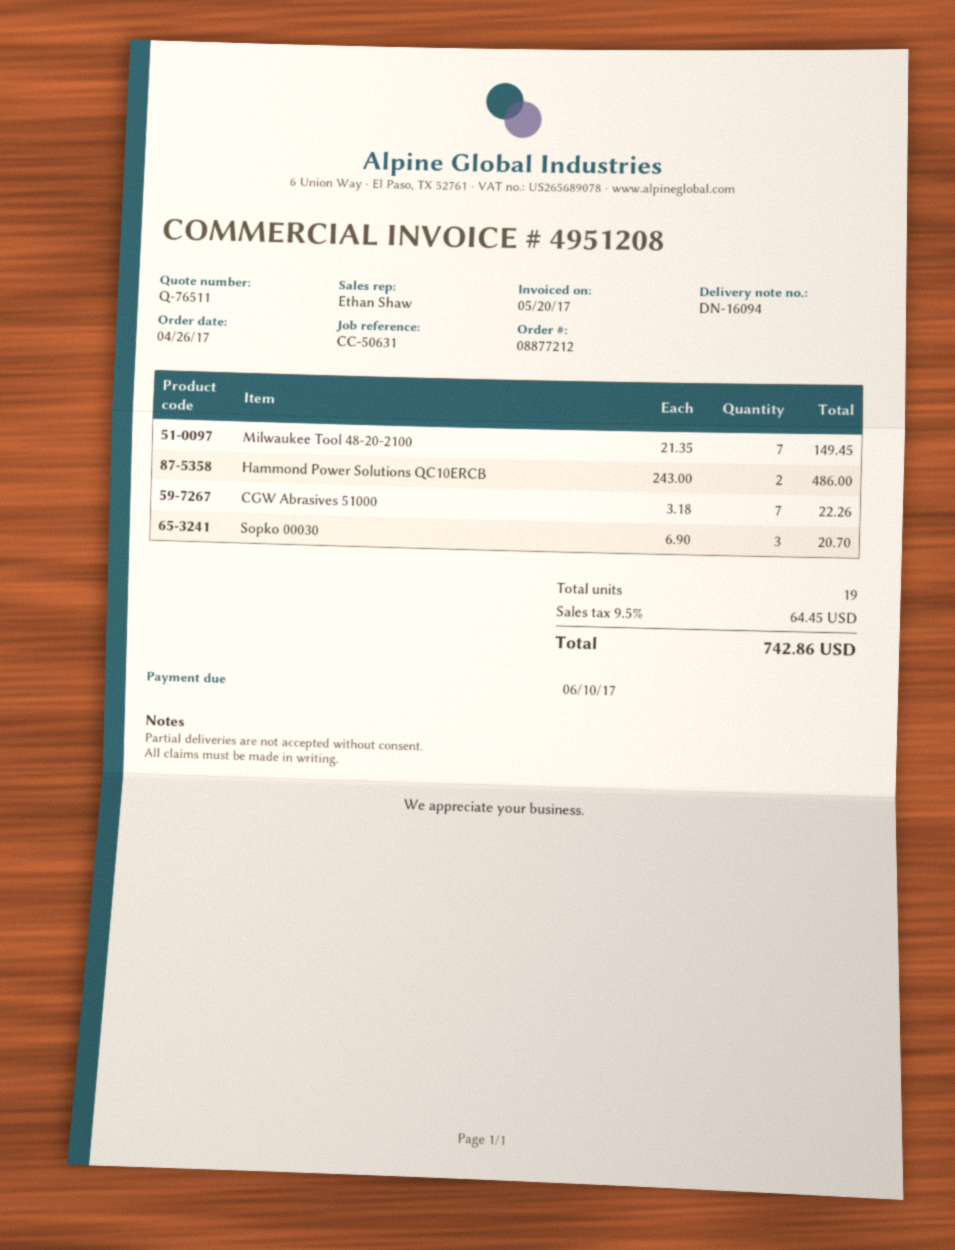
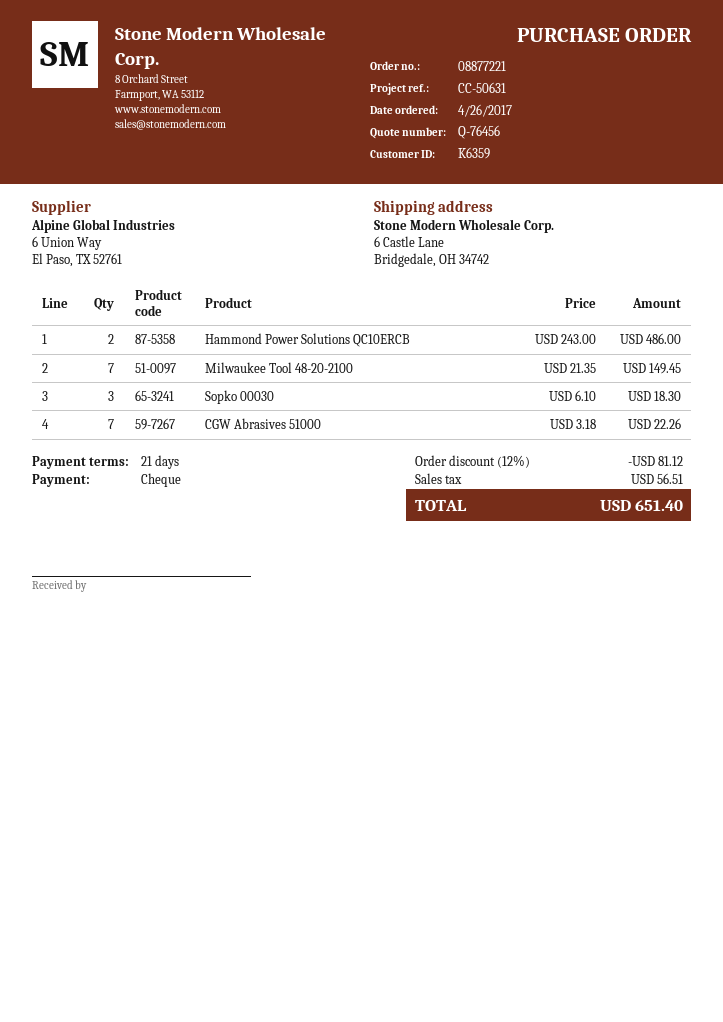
quote number: Q-76511 -> Q-76456
order number: 08877212 -> 08877221
Sopko 00030: 3 x 6.90 = 20.70 -> 3 x 6.10 = 18.30
discount: none -> 12% = 81.12
tax: 64.45 -> 56.51
total: 742.86 -> 651.40

